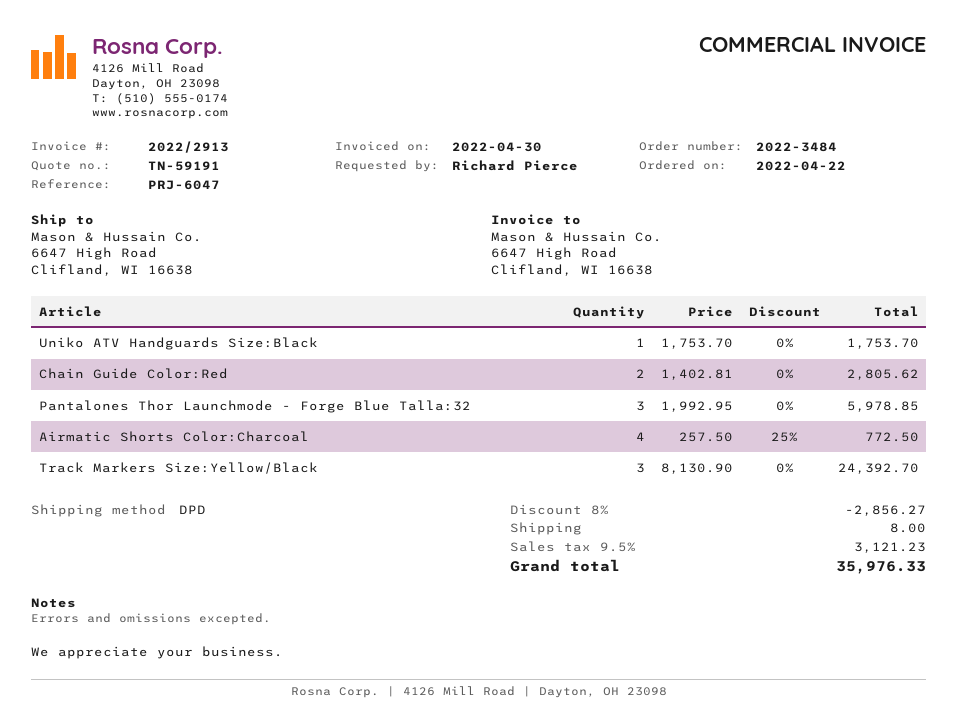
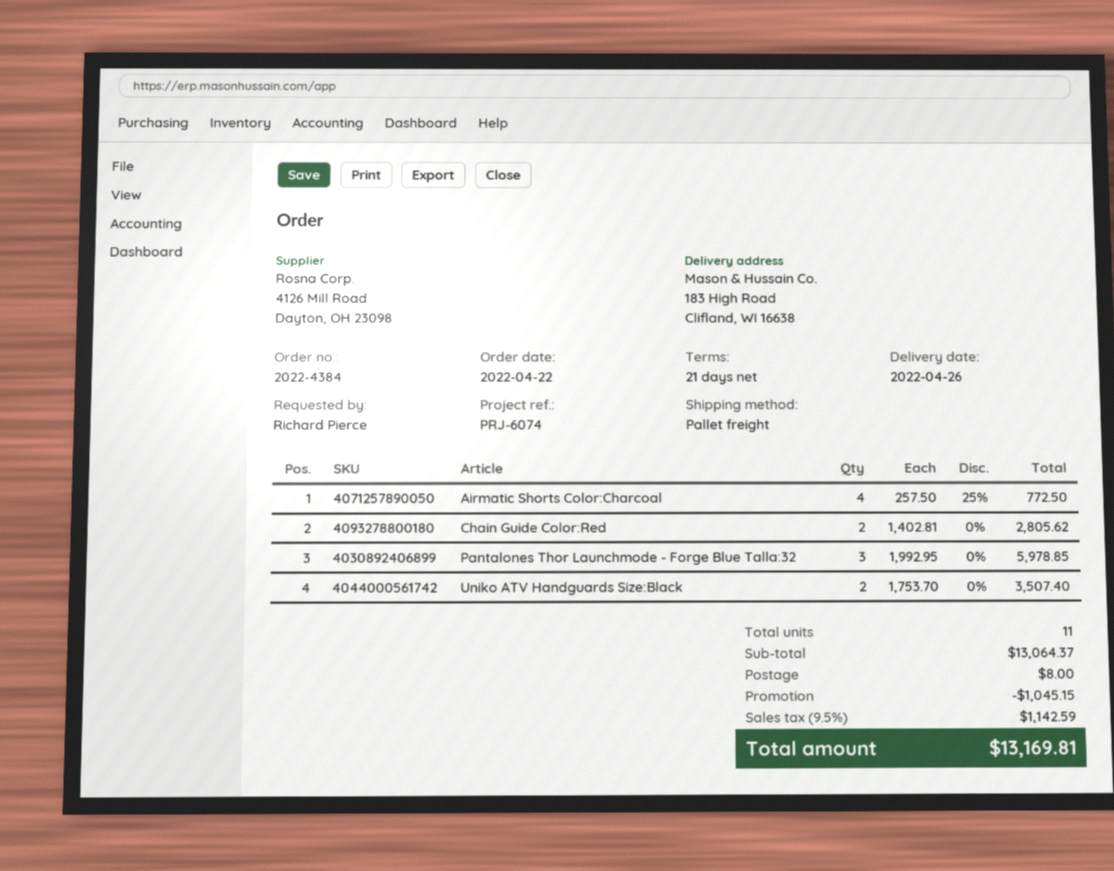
order number: 2022-3484 -> 2022-4384
reference: PRJ-6047 -> PRJ-6074
shipping method: DPD -> pallet freight
ship to: 6647 High Road, Clifland, WI 16638 -> 183 High Road, Clifland, WI 16638
Uniko ATV Handguards Size:Black: 1 x 1753.70 = 1753.70 -> 2 x 1753.70 = 3507.40
Track Markers Size:Yellow/Black: 3 x 8130.90 = 24392.70 -> none
discount: 2856.27 -> 1045.15
tax: 9.5% = 3121.23 -> 9.5% = 1142.59
total: 35976.33 -> 13169.81

